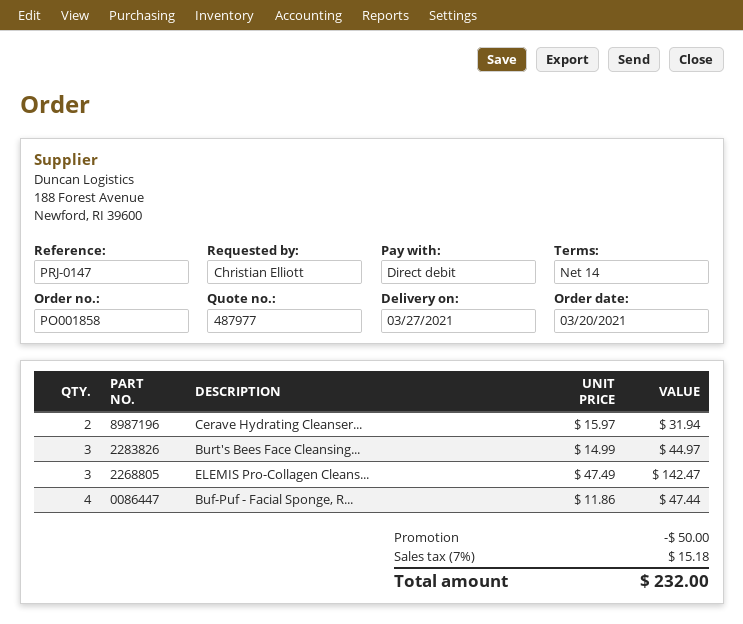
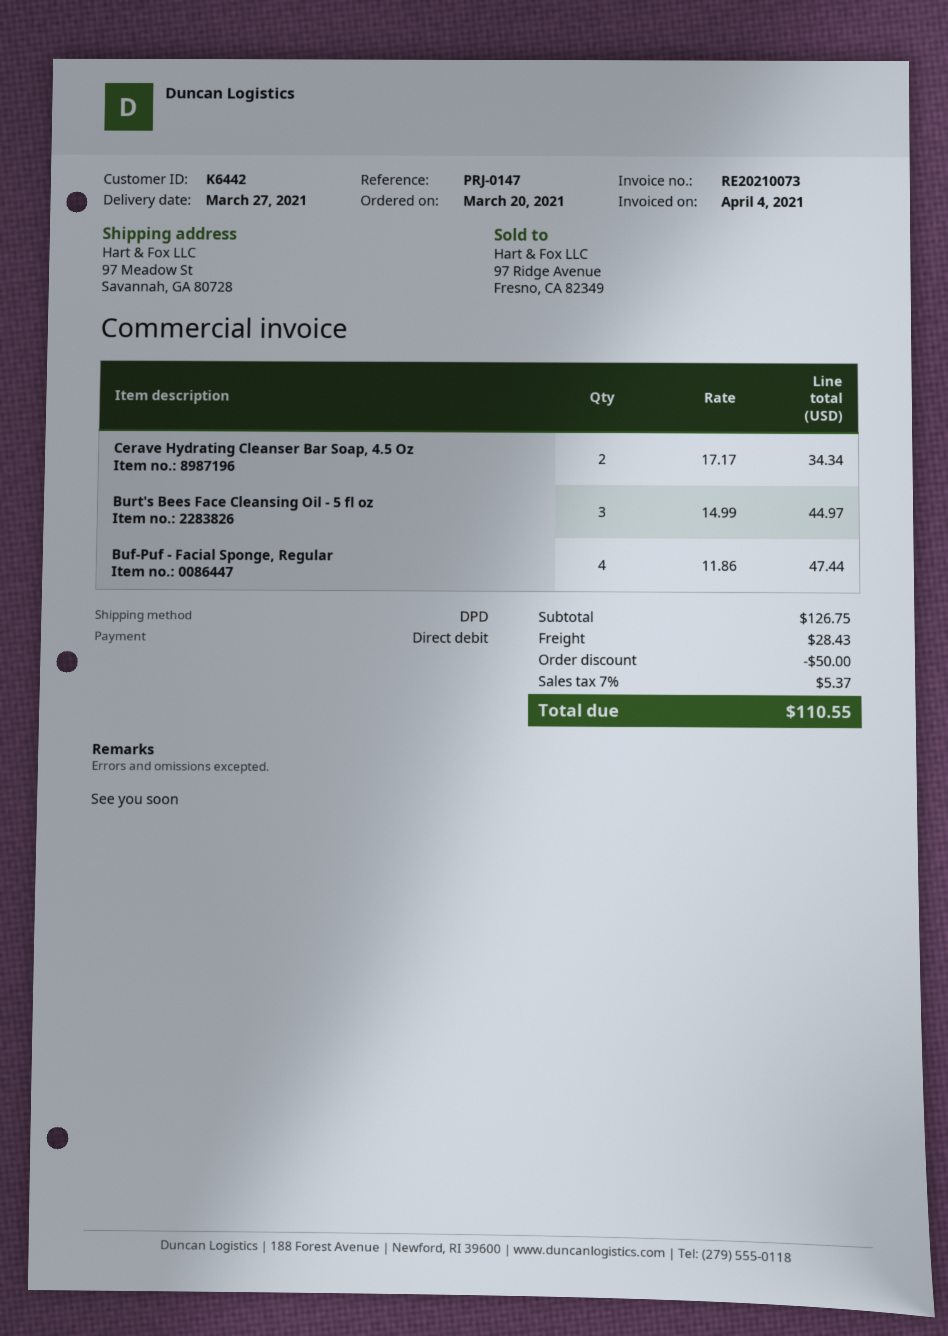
Cerave Hydrating Cleanser...: 2 x 15.97 = 31.94 -> 2 x 17.17 = 34.34
ELEMIS Pro-Collagen Cleans...: 3 x 47.49 = 142.47 -> none
shipping: none -> 28.43
tax: 7% = 15.18 -> 7% = 5.37
total: 232.00 -> 110.55

